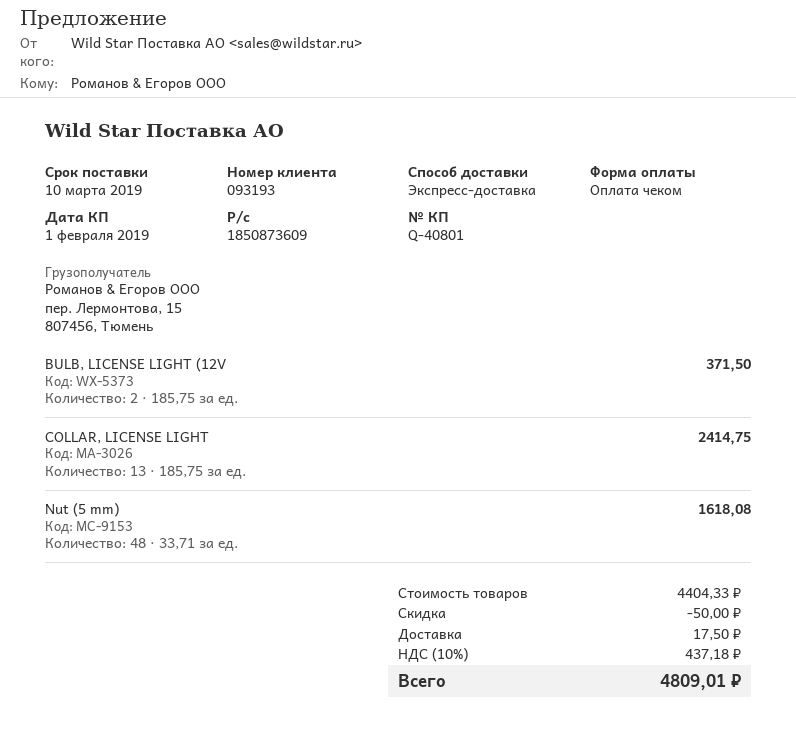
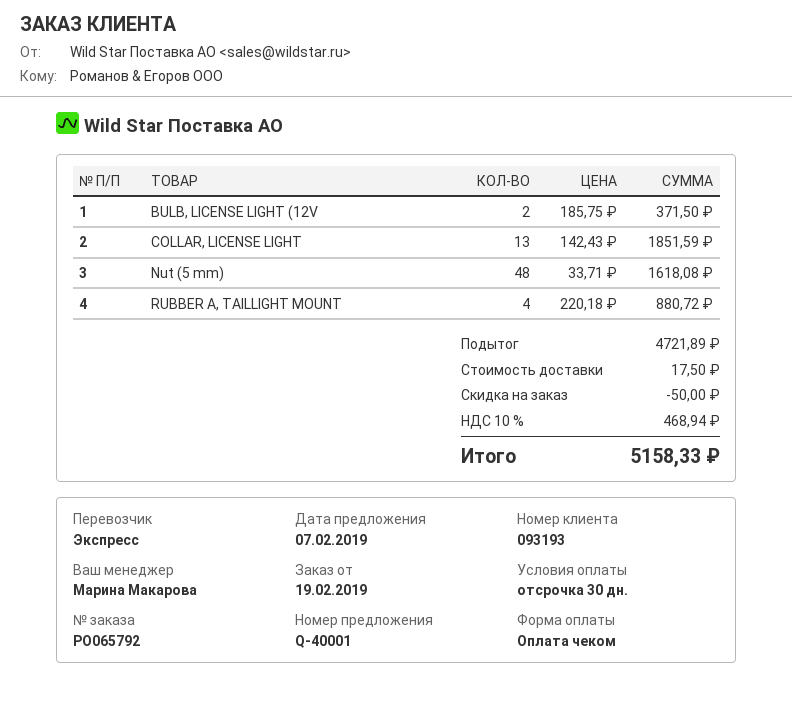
quote number: Q-40801 -> Q-40001
quote date: 2019-02-01 -> 2019-02-07
COLLAR, LICENSE LIGHT: 13 x 185.75 = 2414.75 -> 13 x 142.43 = 1851.59
RUBBER A, TAILLIGHT MOUNT: none -> 4 x 220.18 = 880.72
subtotal: 4404.33 -> 4721.89
tax: 10% = 437.18 -> 10% = 468.94
total: 4809.01 -> 5158.33

